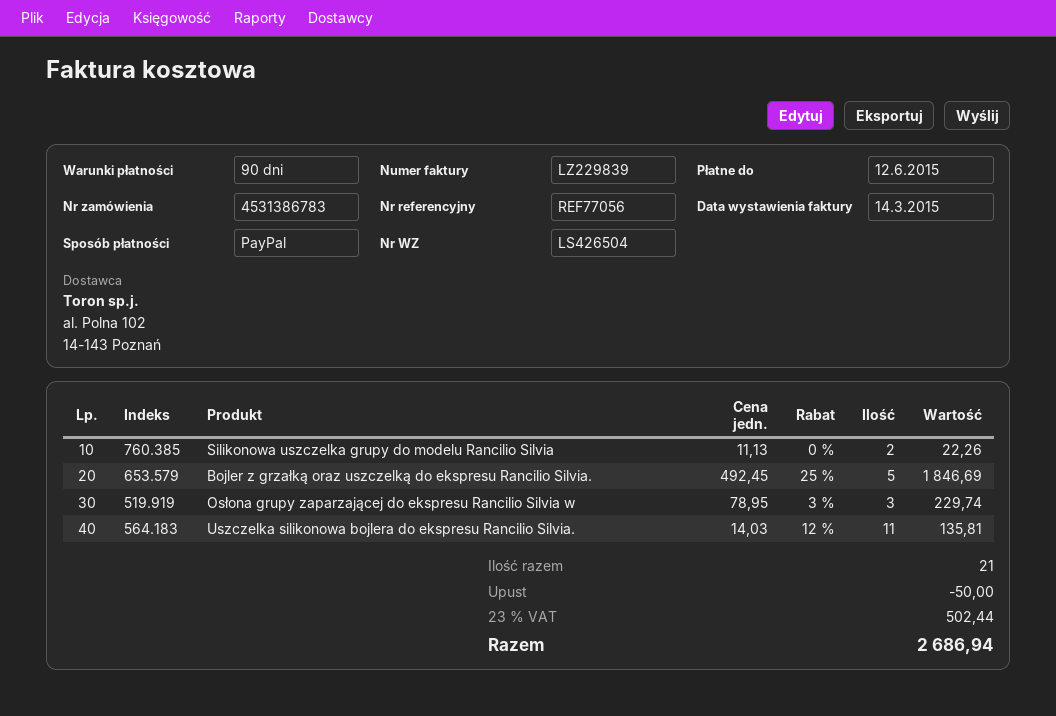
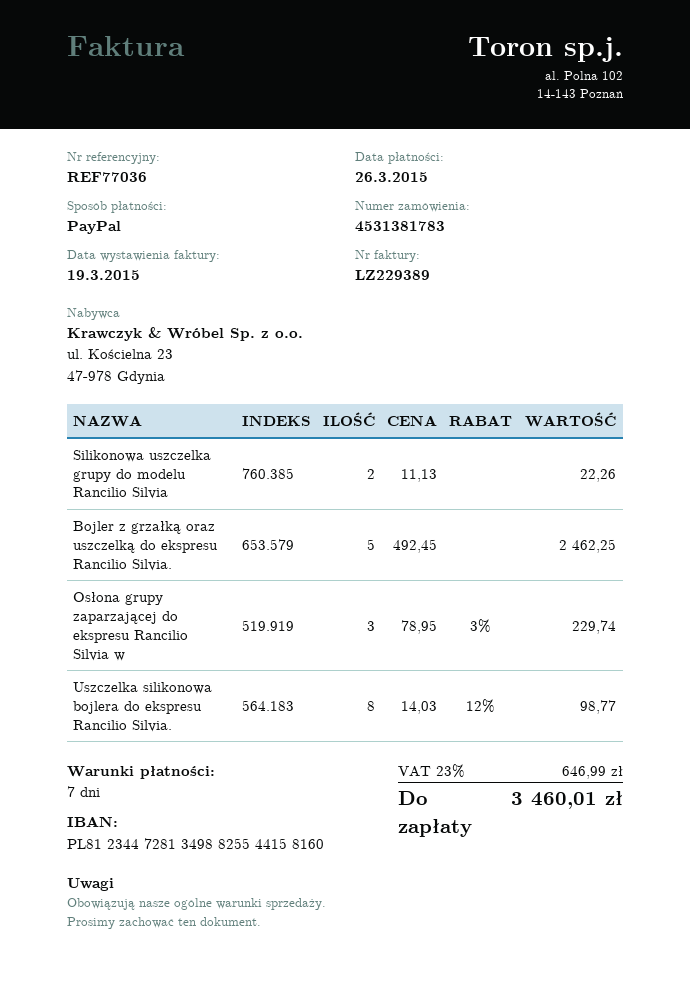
order number: 4531386783 -> 4531381783
invoice number: LZ229839 -> LZ229389
invoice date: 2015-03-14 -> 2015-03-19
payment terms: 90 days -> 7 days
due date: 2015-06-12 -> 2015-03-26
reference: REF77056 -> REF77036
Bojler z grzałką oraz uszczelką do ekspresu Rancilio Silvia.: 5 x 492.45 - 25% = 1846.69 -> 5 x 492.45 = 2462.25
Uszczelka silikonowa bojlera do ekspresu Rancilio Silvia.: 11 x 14.03 - 12% = 135.81 -> 8 x 14.03 - 12% = 98.77
discount: 50.00 -> none
tax: 23% = 502.44 -> 23% = 646.99
total: 2686.94 -> 3460.01

